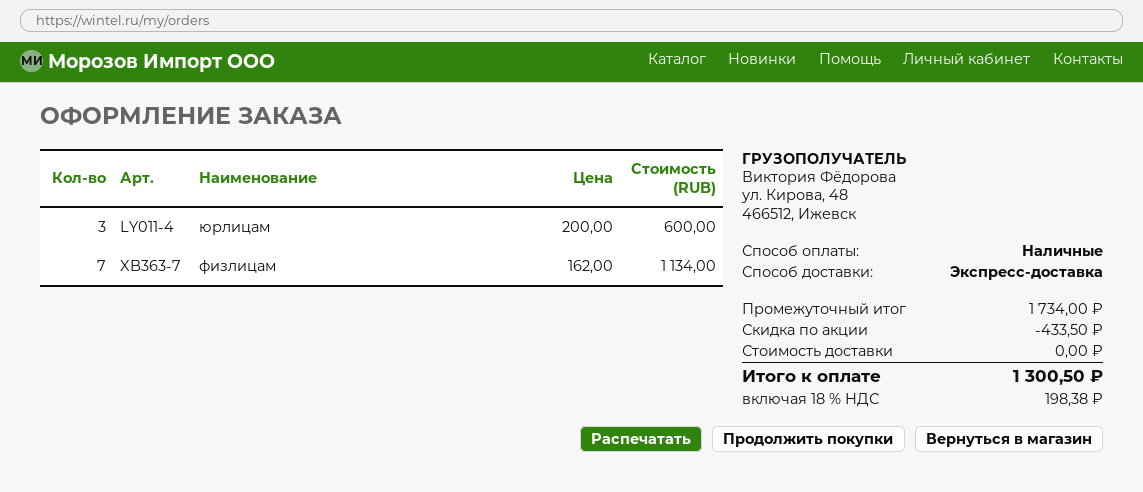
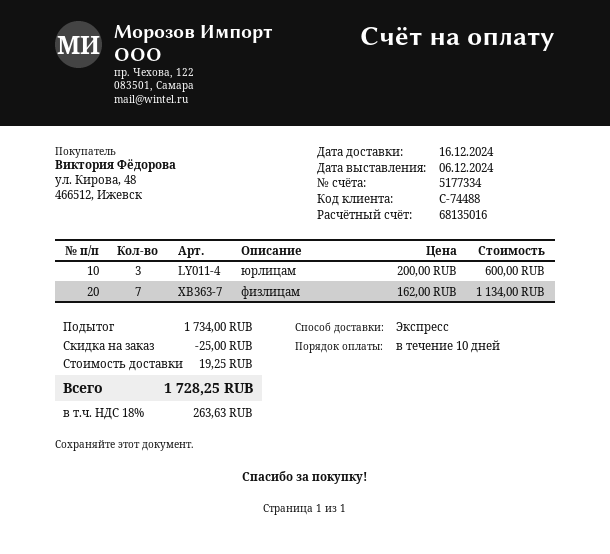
discount: 433.50 -> 25.00
shipping: 0.00 -> 19.25
tax: 18% = 198.38 -> 18% = 263.63
total: 1300.50 -> 1728.25

